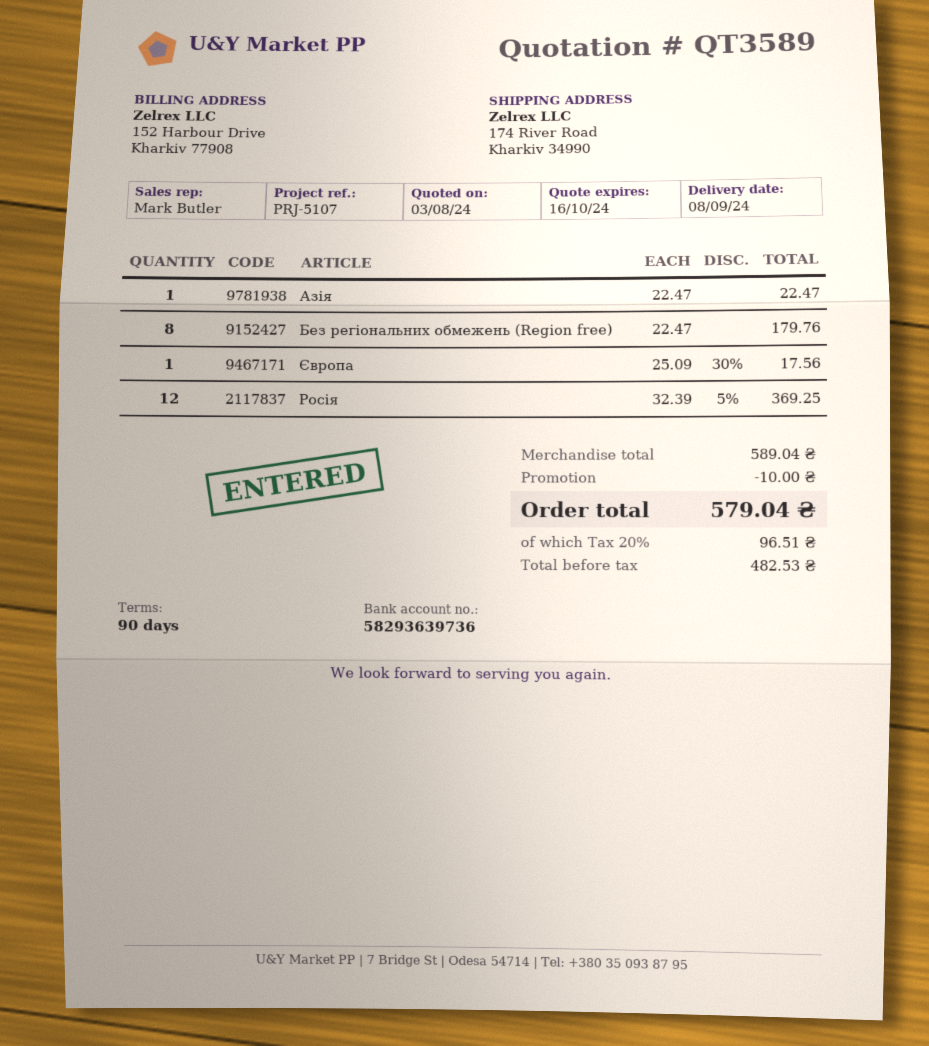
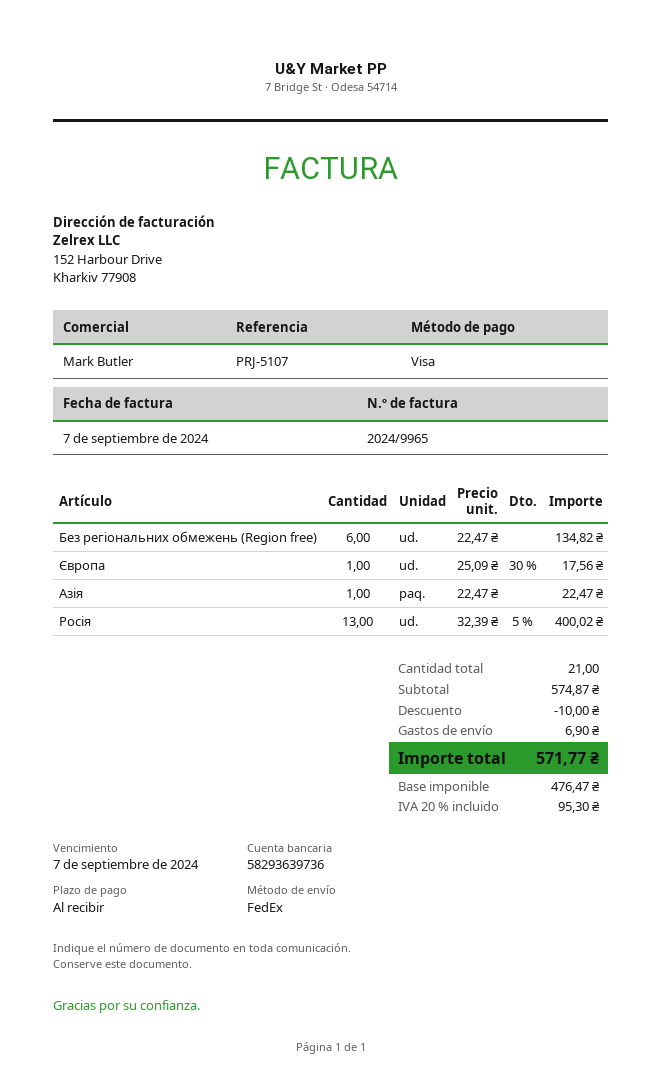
payment terms: 90 days -> on receipt
Без регіональних обмежень (Region free): 8 x 22.47 = 179.76 -> 6 x 22.47 = 134.82
Росія: 12 x 32.39 - 5% = 369.25 -> 13 x 32.39 - 5% = 400.02
subtotal: 589.04 -> 574.87
shipping: none -> 6.90
net: 482.53 -> 476.47
tax: 20% = 96.51 -> 20% = 95.30
total: 579.04 -> 571.77

